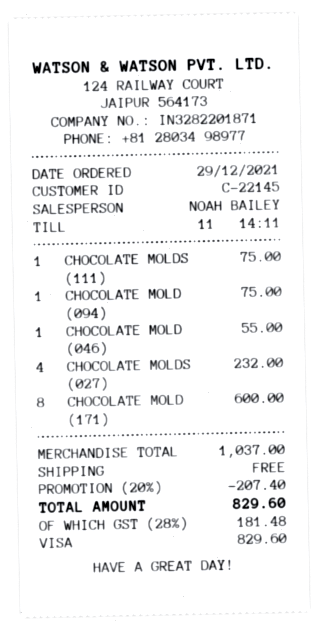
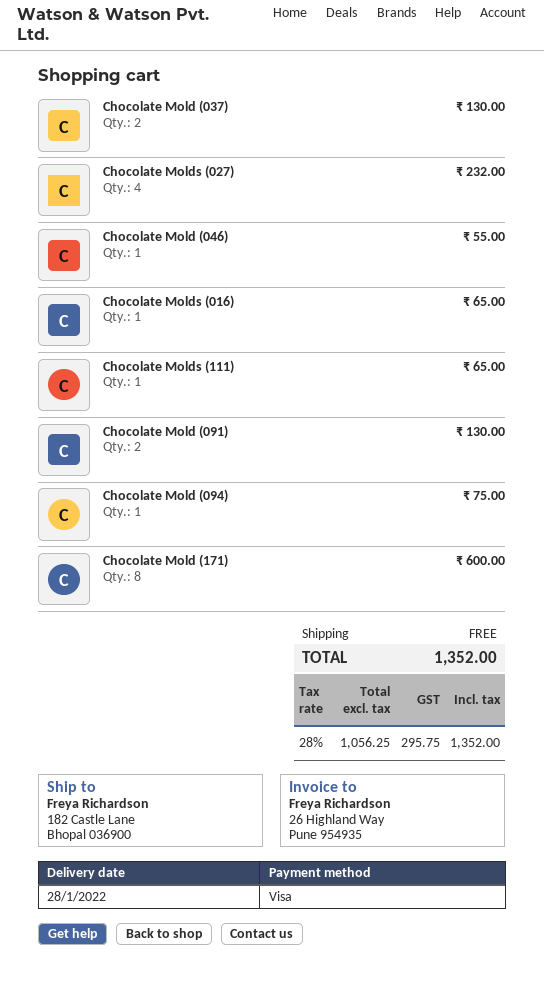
CHOCOLATE MOLDS (111): 1 for 75.00 -> 1 for 65.00
Chocolate Mold (037): none -> 2 for 130.00
Chocolate Molds (016): none -> 1 for 65.00
Chocolate Mold (091): none -> 2 for 130.00
discount: 20% = 207.40 -> none
tax: 28% = 181.48 -> 28% = 295.75
total: 829.60 -> 1352.00

